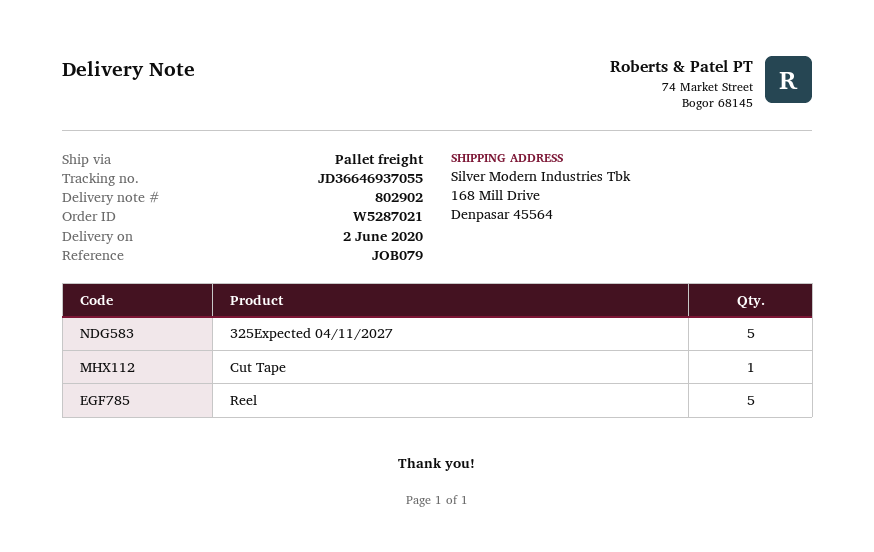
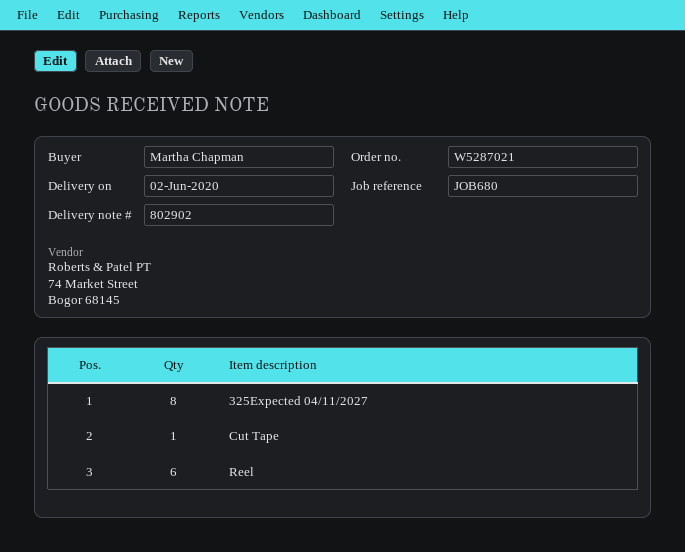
reference: JOB079 -> JOB680
325Expected 04/11/2027: 5 -> 8
Reel: 5 -> 6

